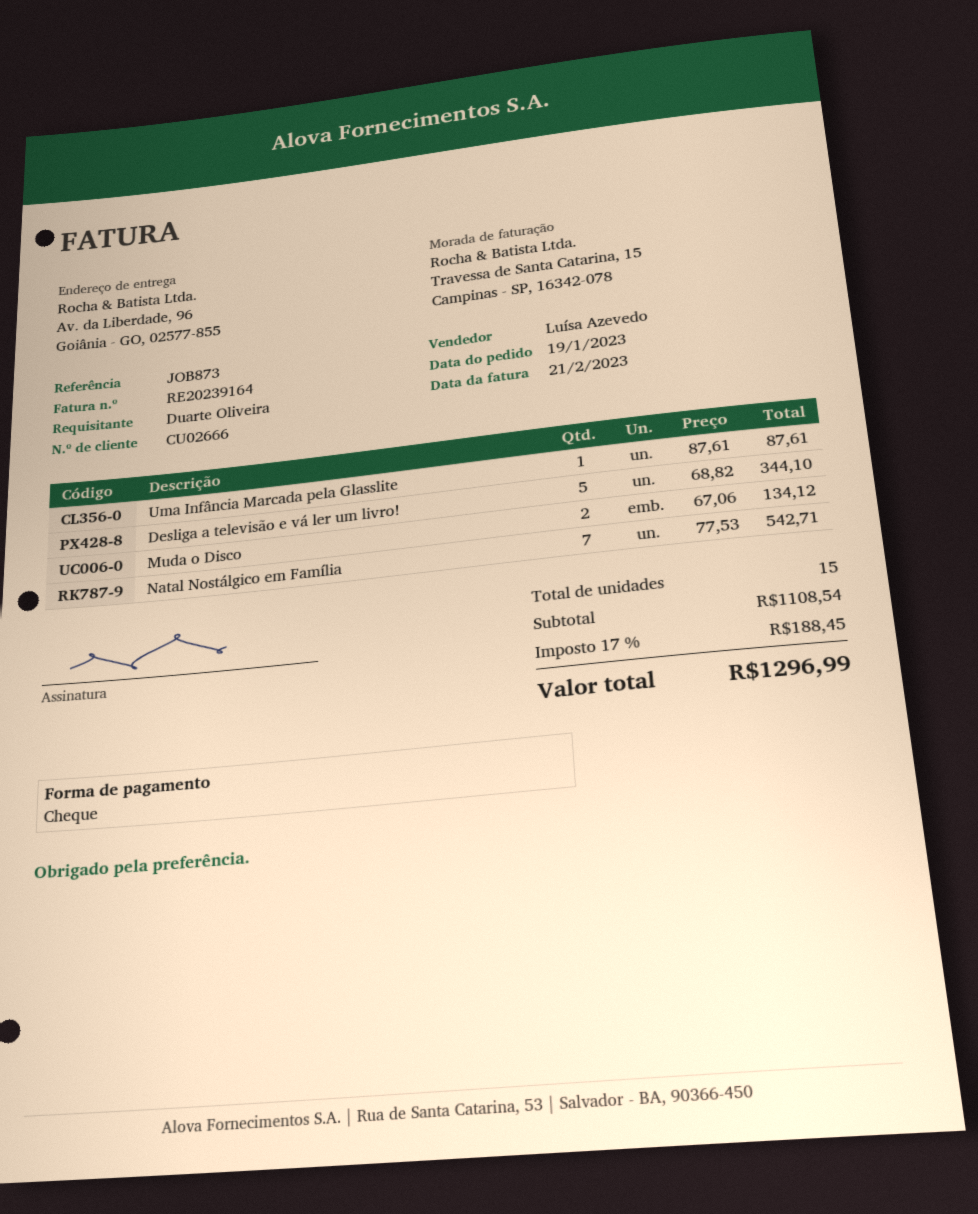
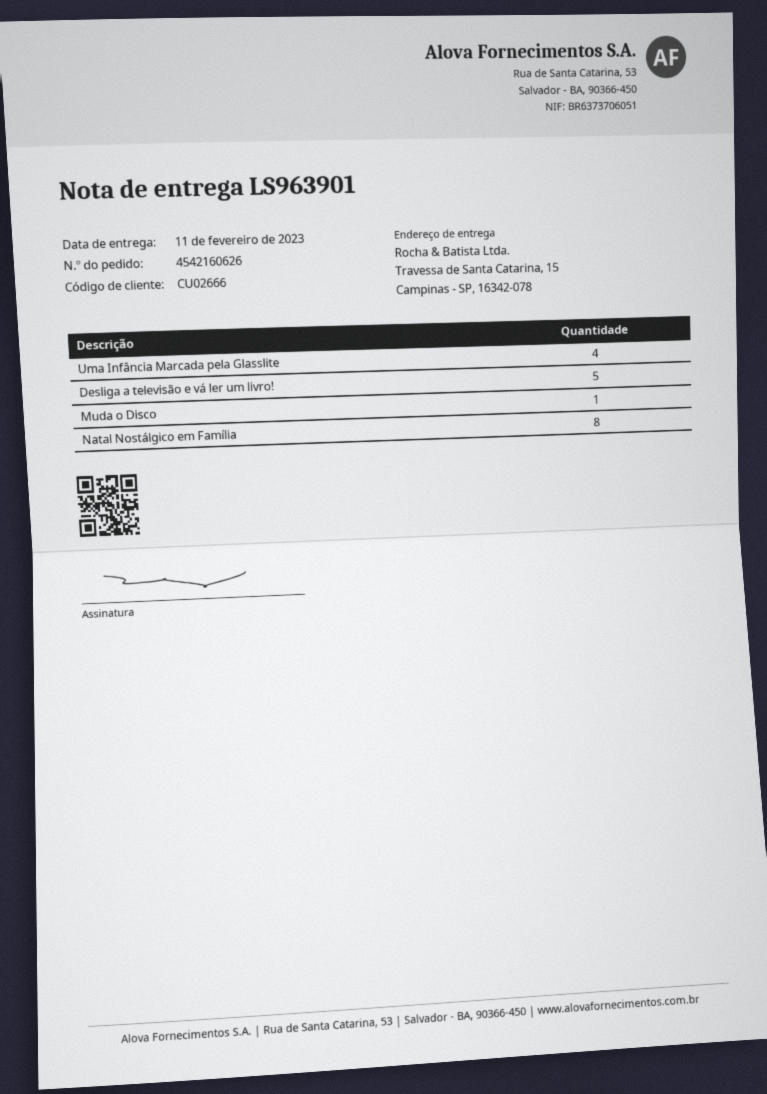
ship to: Av. da Liberdade, 96, Goiânia - GO, 02577-855 -> Travessa de Santa Catarina, 15, Campinas - SP, 16342-078
Uma Infância Marcada pela Glasslite: 1 -> 4
Muda o Disco: 2 -> 1
Natal Nostálgico em Família: 7 -> 8

